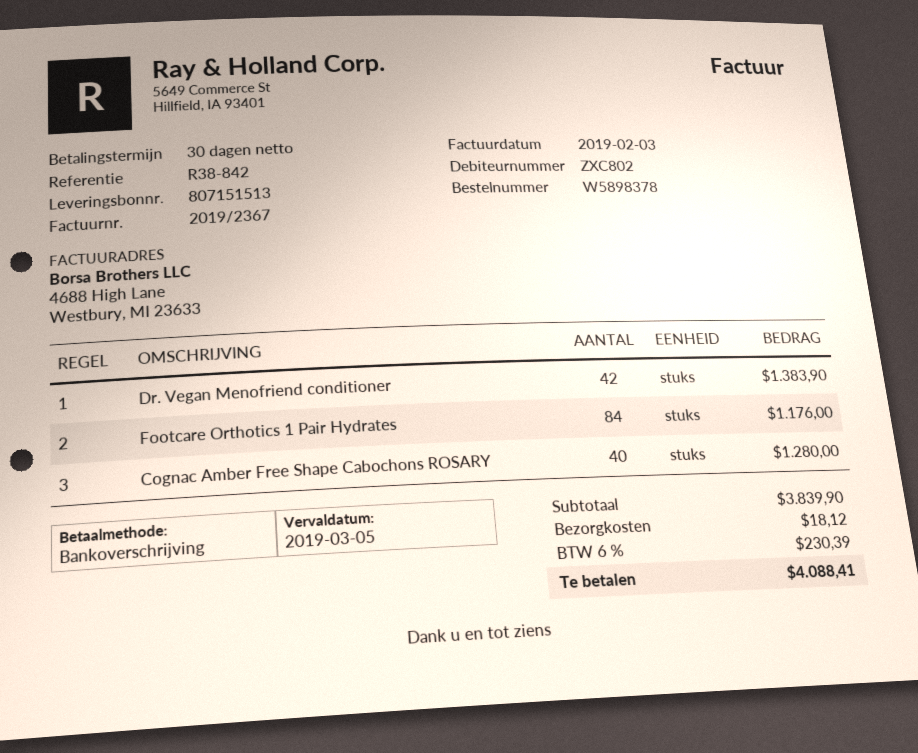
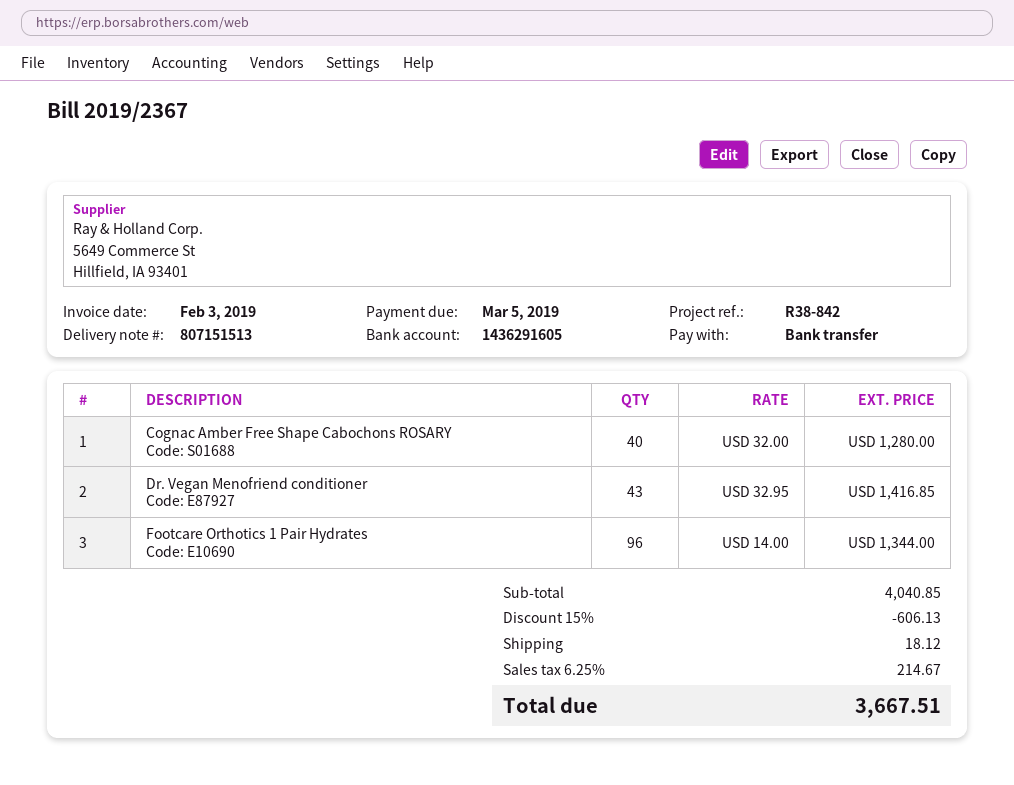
Dr. Vegan Menofriend conditioner: 42 for 1383.90 -> 43 for 1416.85
Footcare Orthotics 1 Pair Hydrates: 84 for 1176.00 -> 96 for 1344.00
subtotal: 3839.90 -> 4040.85
discount: none -> 15% = 606.13
tax: 6% = 230.39 -> 6.25% = 214.67
total: 4088.41 -> 3667.51

